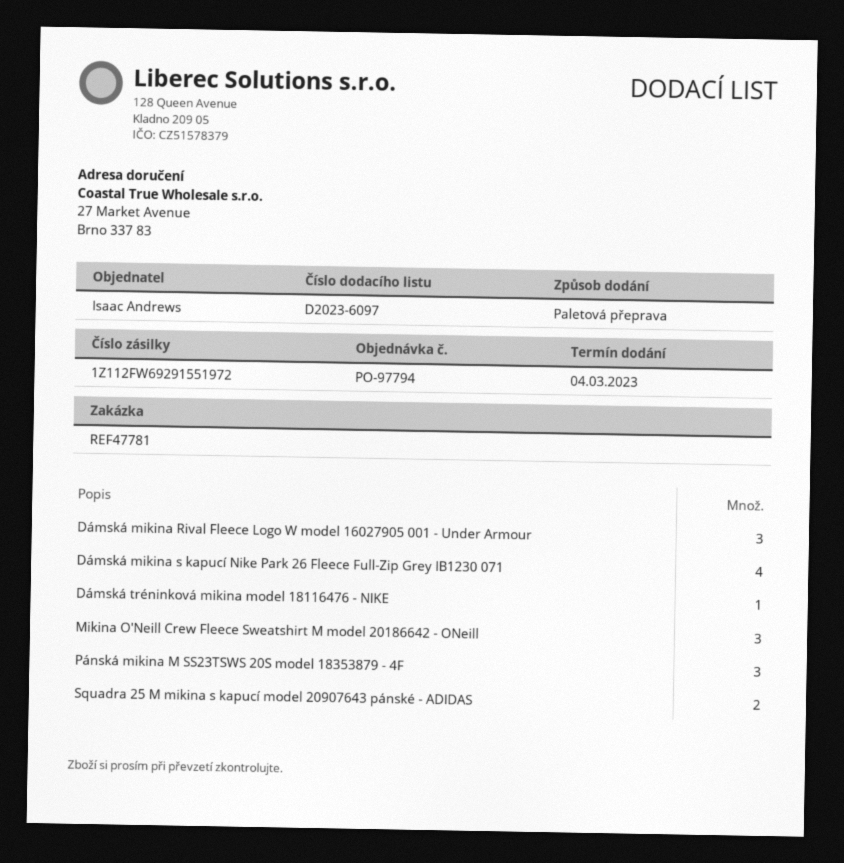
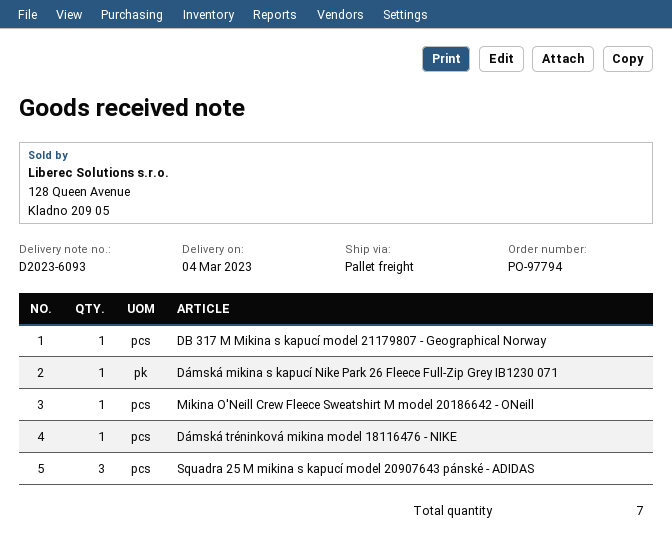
delivery note number: D2023-6097 -> D2023-6093
Dámská mikina Rival Fleece Logo W model 16027905 001 - Under Armour: 3 -> none
Dámská mikina s kapucí Nike Park 26 Fleece Full-Zip Grey IB1230 071: 4 -> 1
Mikina O'Neill Crew Fleece Sweatshirt M model 20186642 - ONeill: 3 -> 1
Pánská mikina M SS23TSWS 20S model 18353879 - 4F: 3 -> none
Squadra 25 M mikina s kapucí model 20907643 pánské - ADIDAS: 2 -> 3
DB 317 M Mikina s kapucí model 21179807 - Geographical Norway: none -> 1

